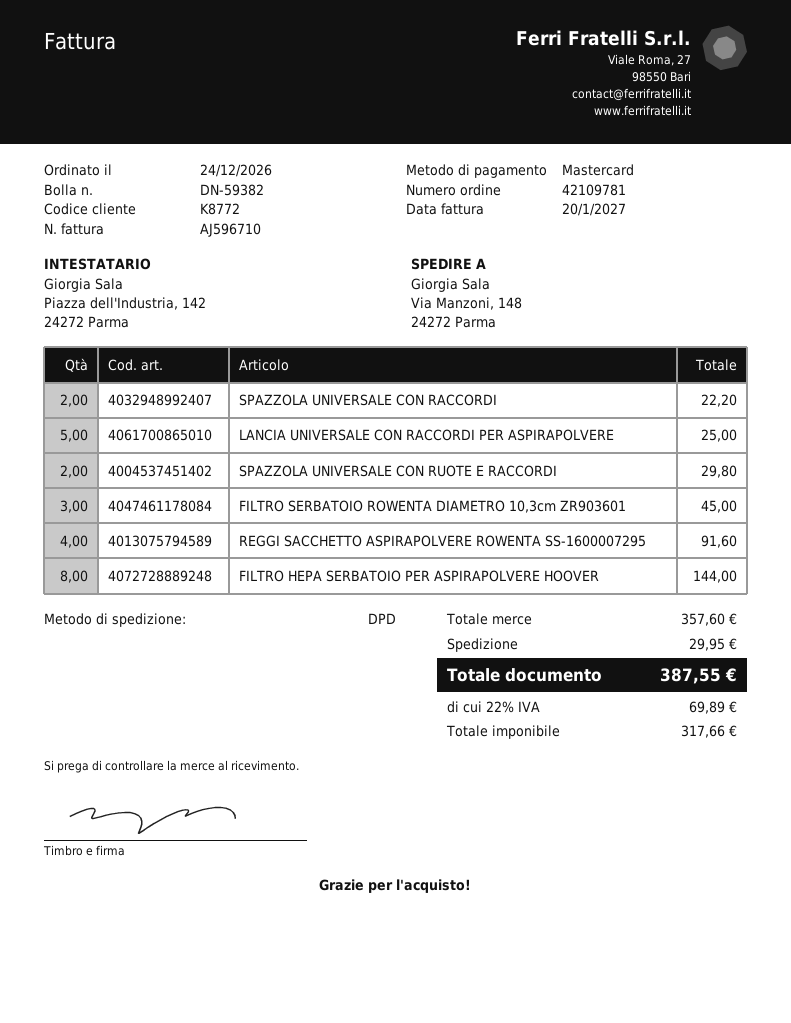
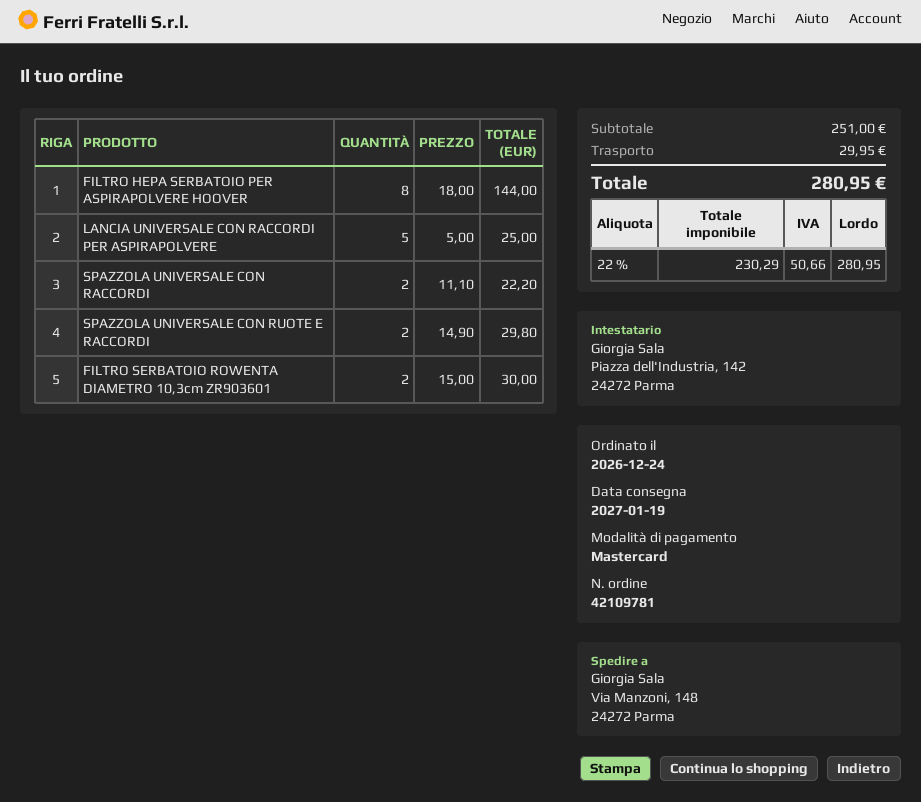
FILTRO SERBATOIO ROWENTA DIAMETRO 10,3cm ZR903601: 3 for 45.00 -> 2 for 30.00
REGGI SACCHETTO ASPIRAPOLVERE ROWENTA SS-1600007295: 4 for 91.60 -> none
subtotal: 357.60 -> 251.00
net: 317.66 -> 230.29
tax: 22% = 69.89 -> 22% = 50.66
total: 387.55 -> 280.95

